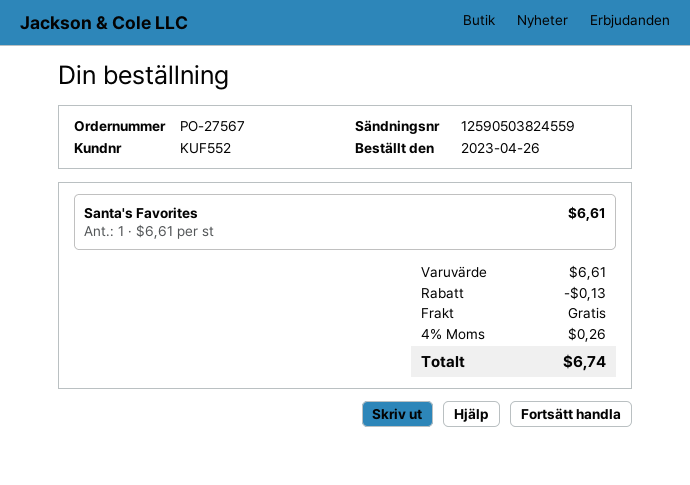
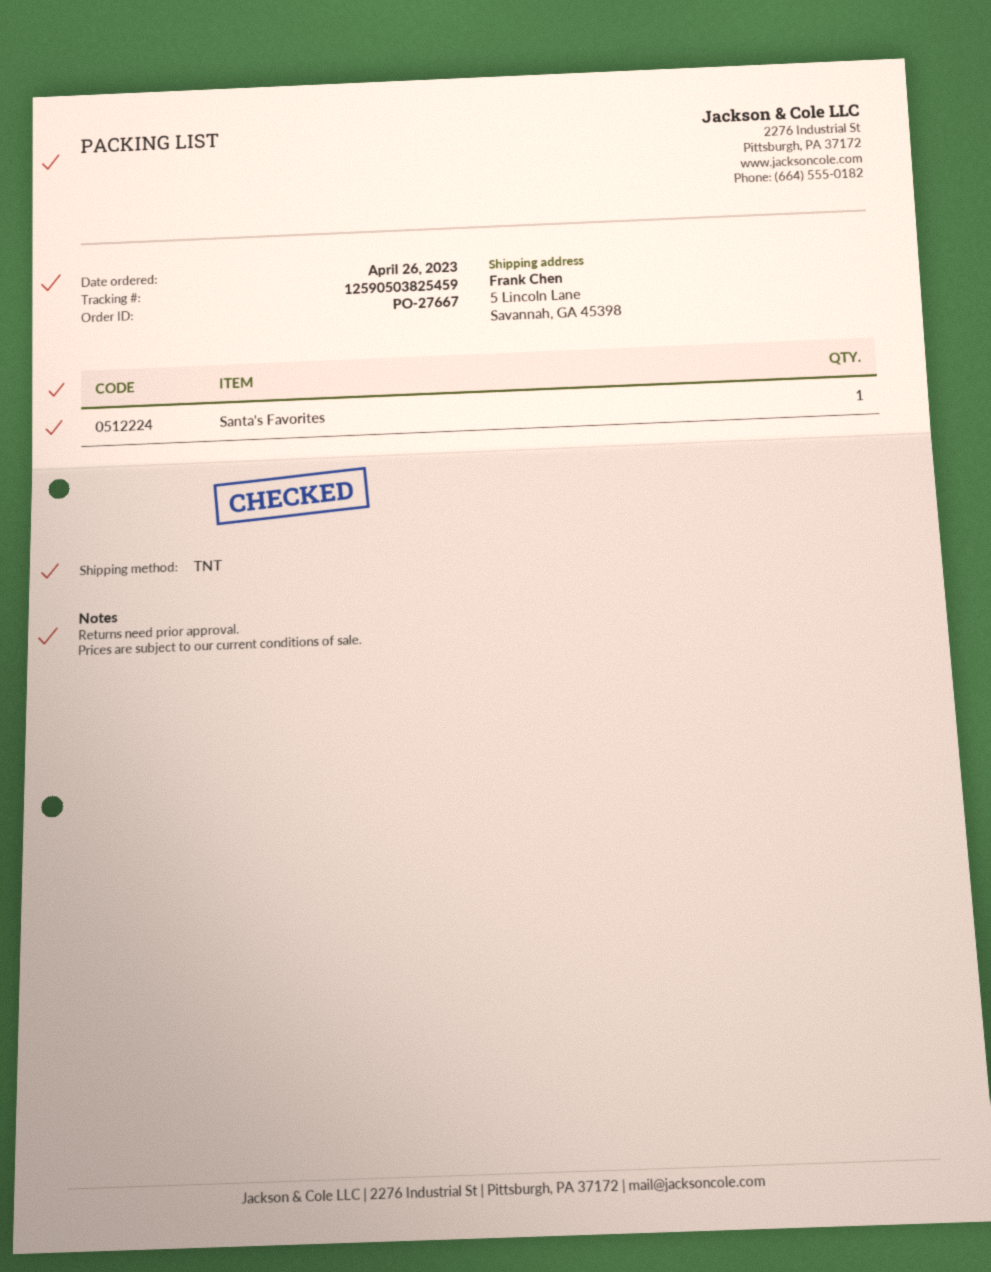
order number: PO-27567 -> PO-27667
tracking number: 12590503824559 -> 12590503825459

